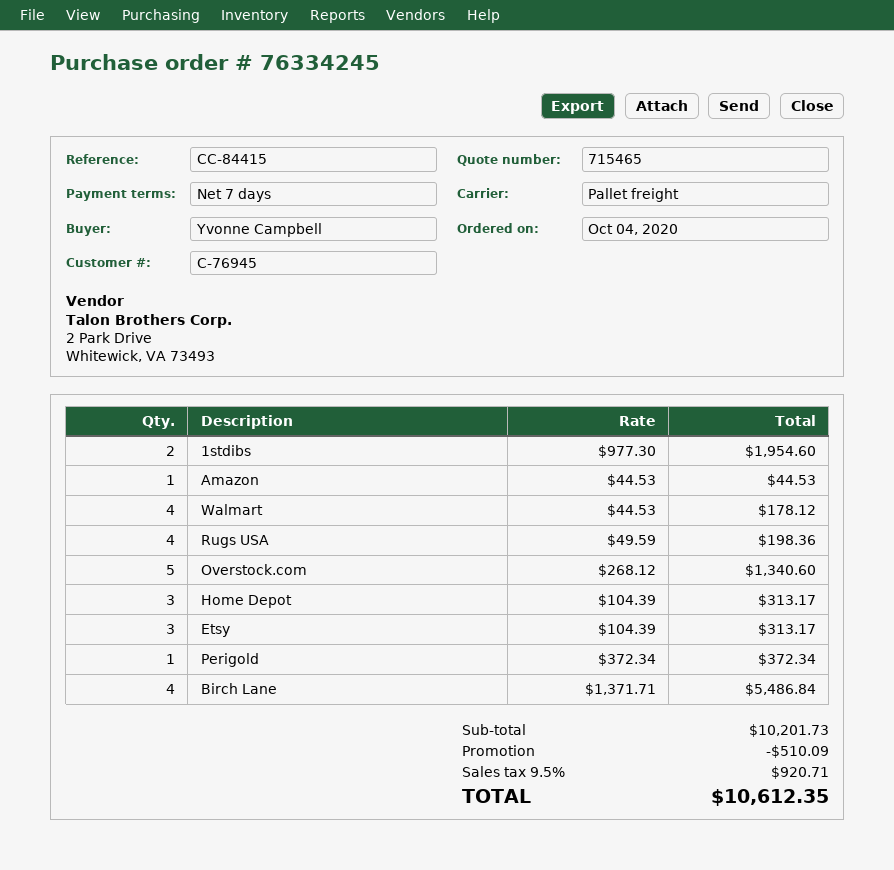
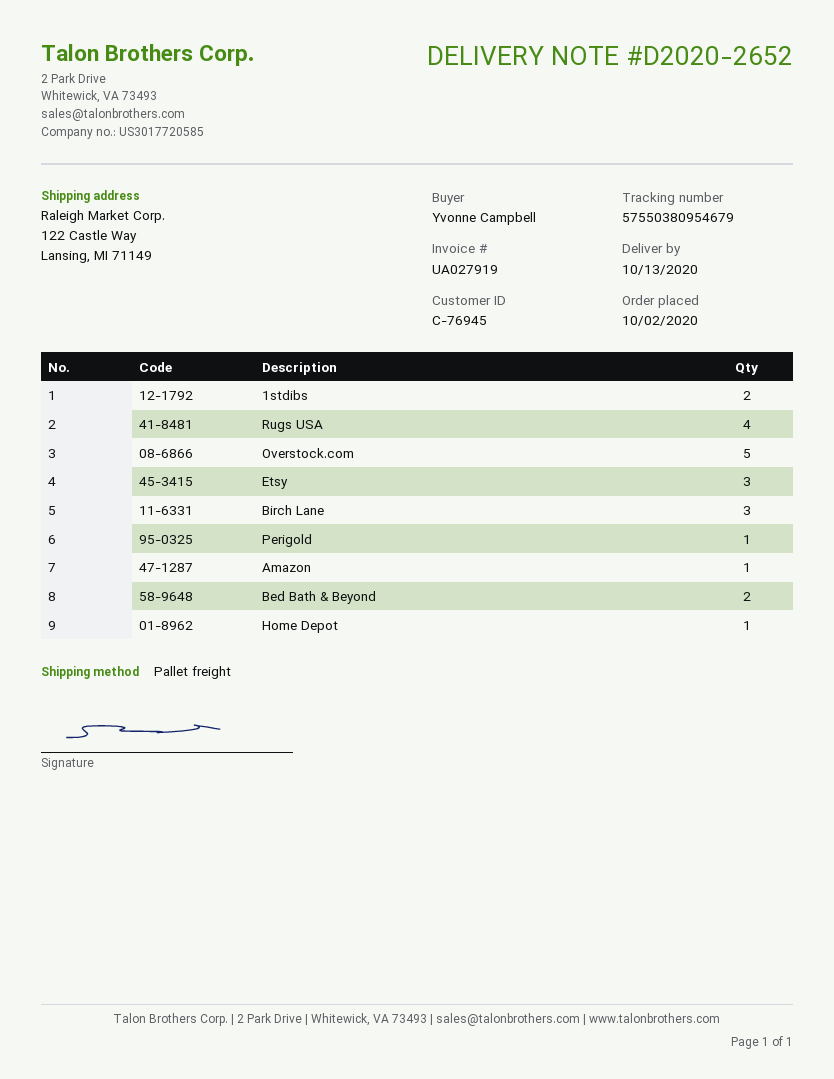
order date: 2020-10-04 -> 2020-10-02
Walmart: 4 -> none
Home Depot: 3 -> 1
Birch Lane: 4 -> 3
Bed Bath & Beyond: none -> 2

